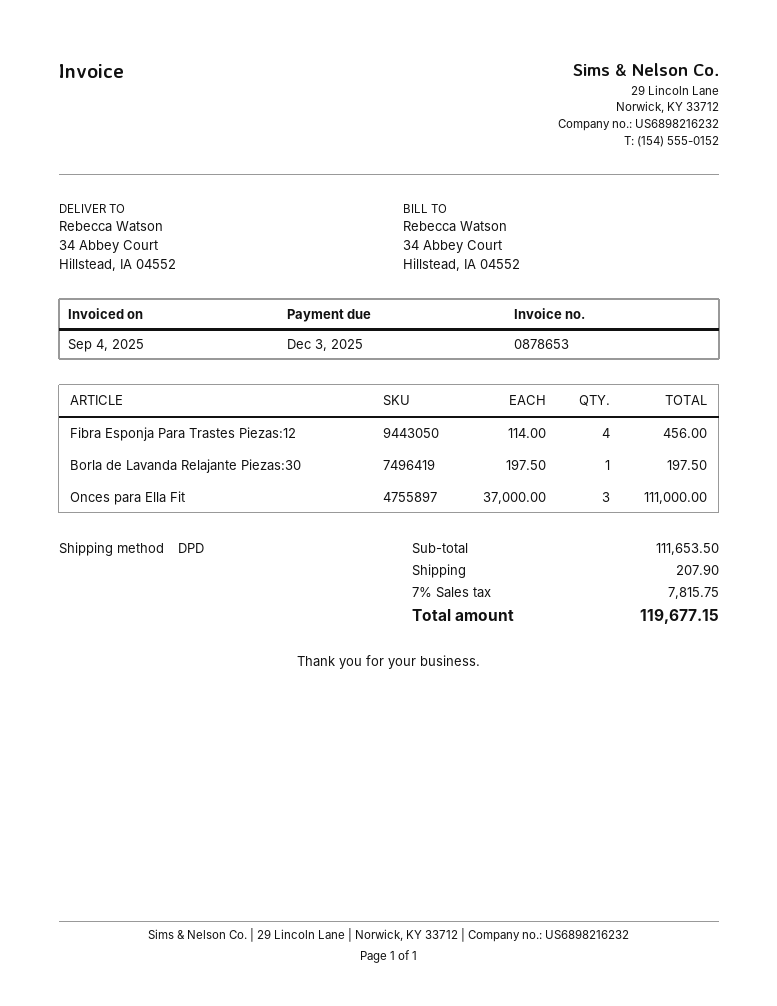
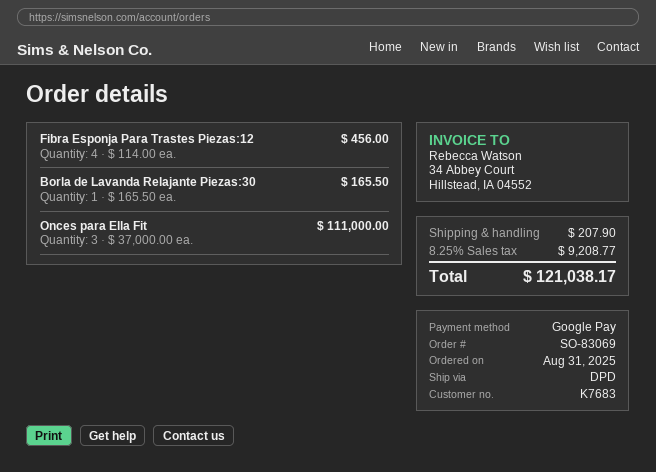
Borla de Lavanda Relajante Piezas:30: 1 x 197.50 = 197.50 -> 1 x 165.50 = 165.50
tax: 7% = 7815.75 -> 8.25% = 9208.77
total: 119677.15 -> 121038.17

